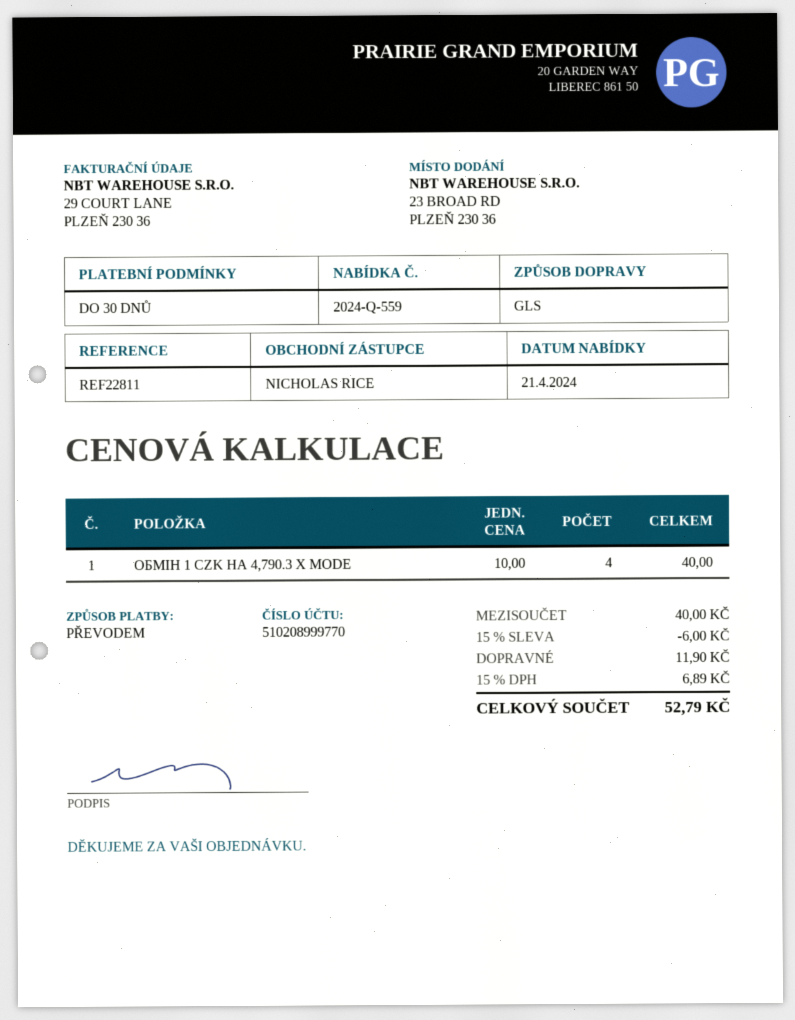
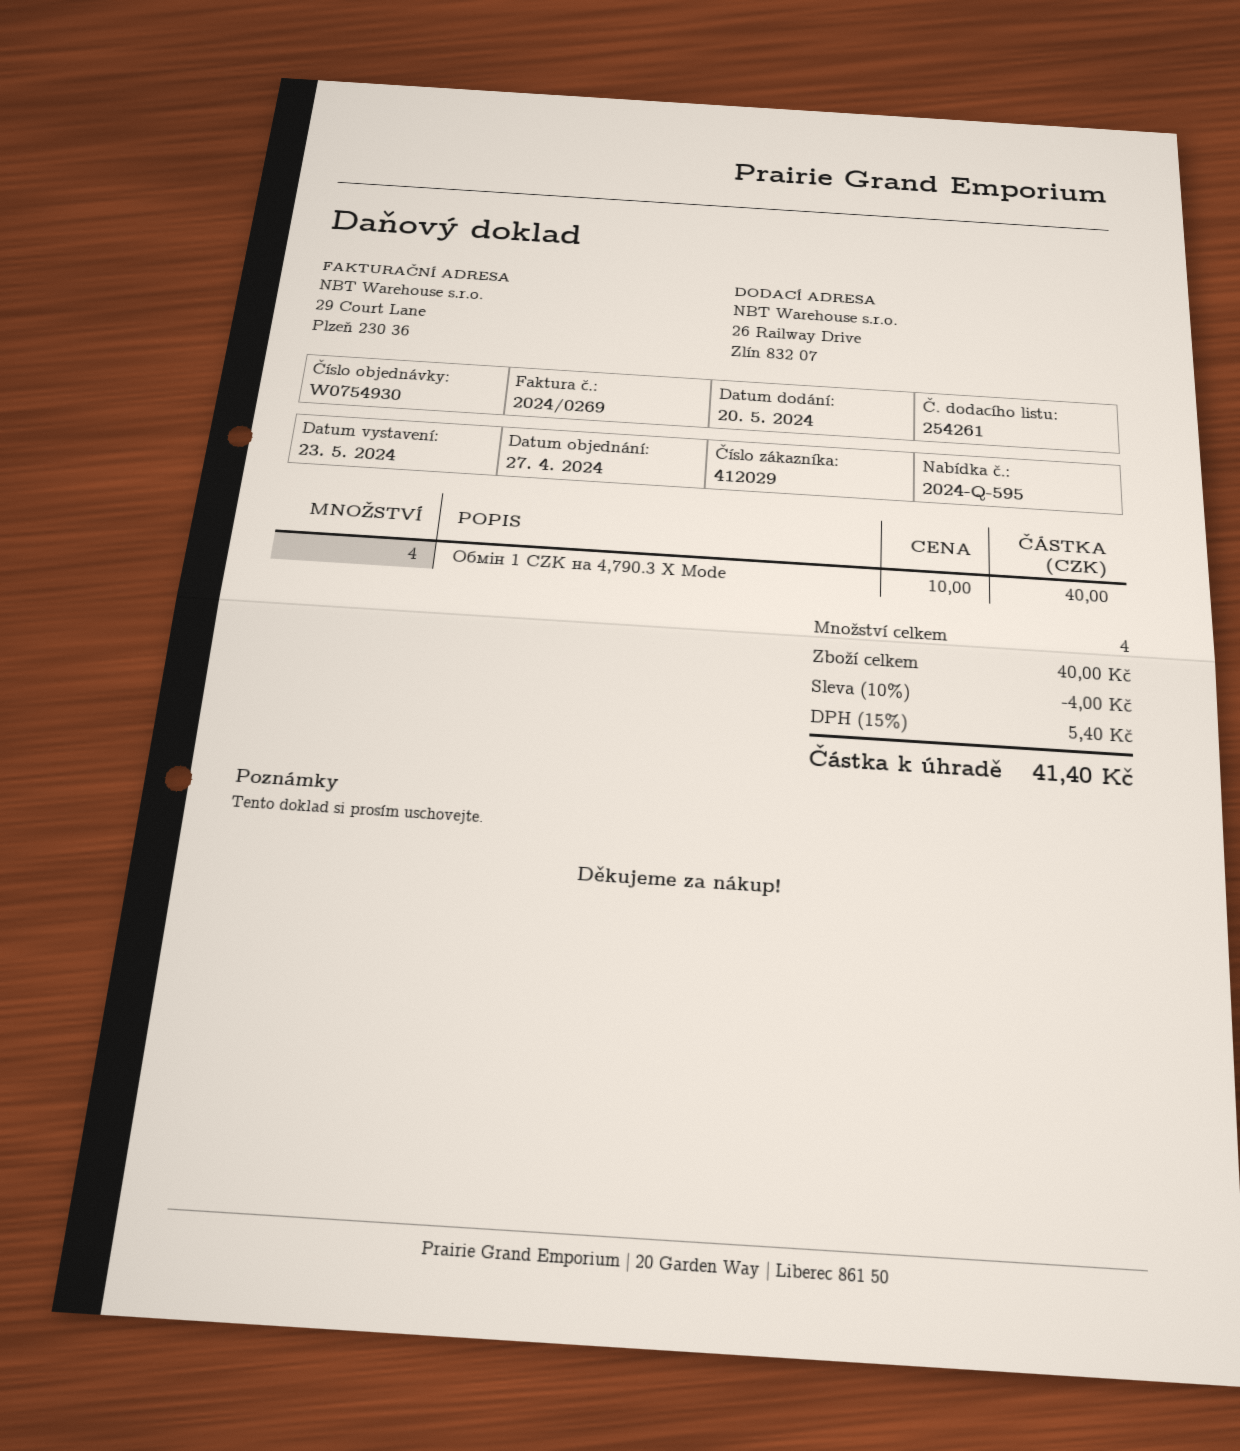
quote number: 2024-Q-559 -> 2024-Q-595
ship to: 23 BROAD RD, PLZEŇ 230 36 -> 26 Railway Drive, Zlín 832 07
discount: 15% = 6.00 -> 10% = 4.00
shipping: 11.90 -> none
tax: 15% = 6.89 -> 15% = 5.40
total: 52.79 -> 41.40

